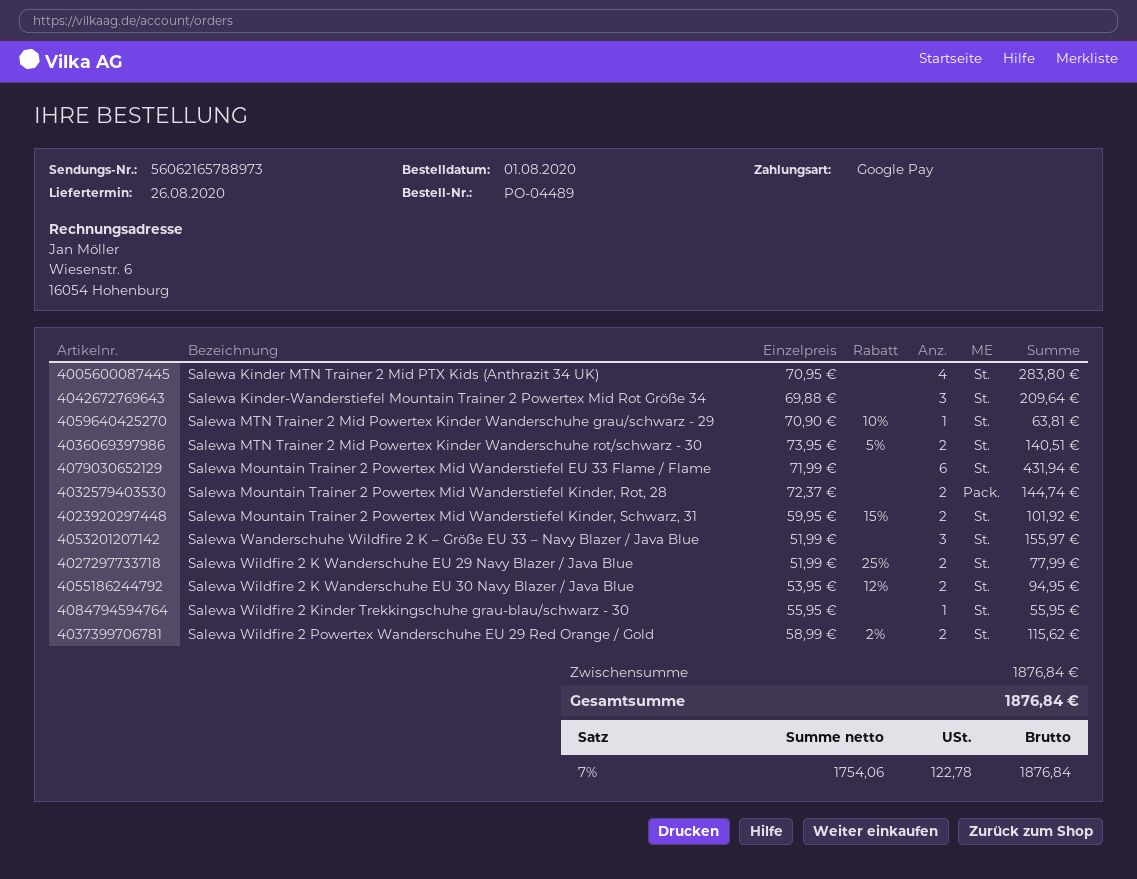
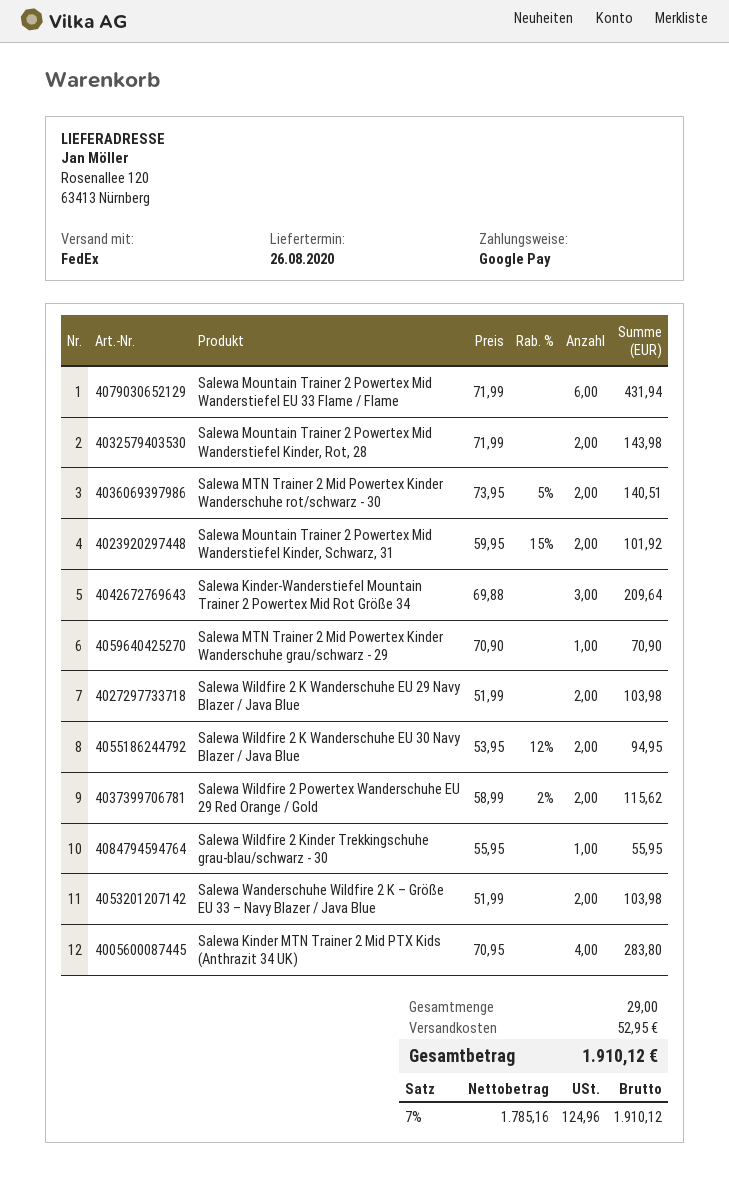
Salewa MTN Trainer 2 Mid Powertex Kinder Wanderschuhe grau/schwarz - 29: 1 x 70.90 - 10% = 63.81 -> 1 x 70.90 = 70.90
Salewa Mountain Trainer 2 Powertex Mid Wanderstiefel Kinder, Rot, 28: 2 x 72.37 = 144.74 -> 2 x 71.99 = 143.98
Salewa Wanderschuhe Wildfire 2 K – Größe EU 33 – Navy Blazer / Java Blue: 3 x 51.99 = 155.97 -> 2 x 51.99 = 103.98
Salewa Wildfire 2 K Wanderschuhe EU 29 Navy Blazer / Java Blue: 2 x 51.99 - 25% = 77.99 -> 2 x 51.99 = 103.98
shipping: none -> 52.95
net: 1754.06 -> 1785.16
tax: 7% = 122.78 -> 7% = 124.96
total: 1876.84 -> 1910.12

